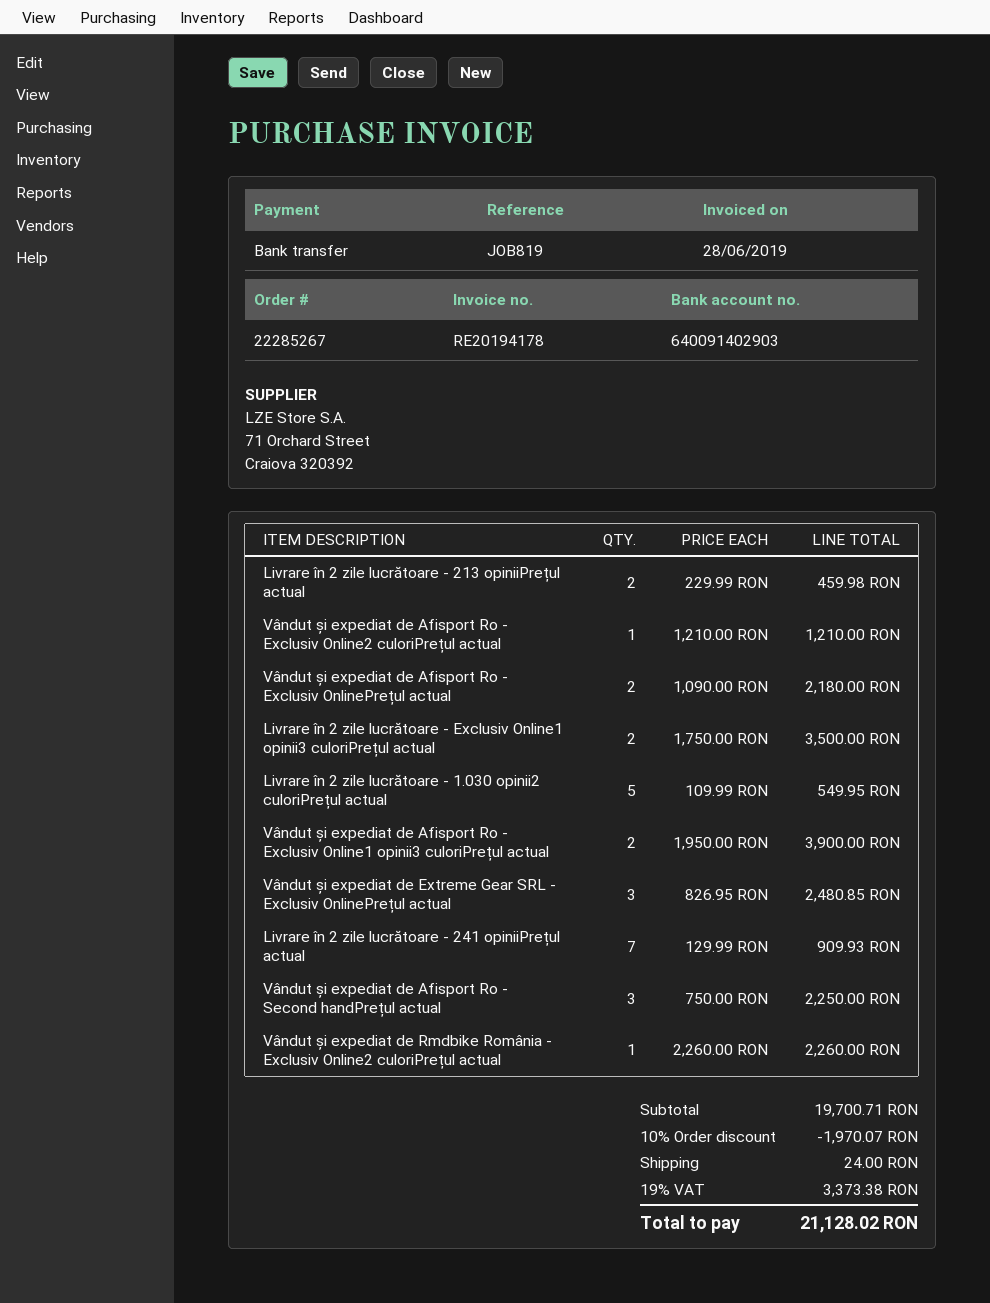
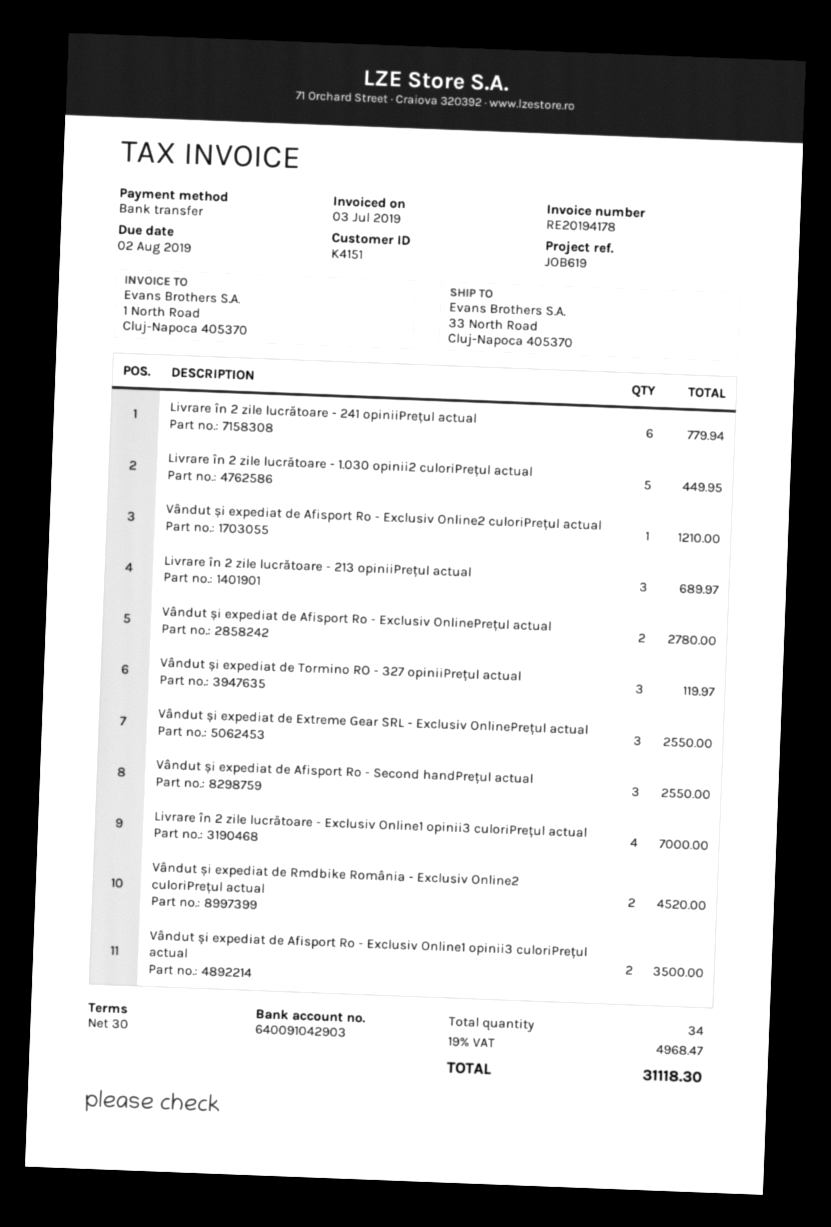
invoice date: 2019-06-28 -> 2019-07-03
reference: JOB819 -> JOB619
bank account: 640091402903 -> 640091042903
Livrare în 2 zile lucrătoare - 213 opiniiPrețul actual: 2 for 459.98 -> 3 for 689.97
Vândut și expediat de Afisport Ro - Exclusiv OnlinePrețul actual: 2 for 2180.00 -> 2 for 2780.00
Livrare în 2 zile lucrătoare - Exclusiv Online1 opinii3 culoriPrețul actual: 2 for 3500.00 -> 4 for 7000.00
Livrare în 2 zile lucrătoare - 1.030 opinii2 culoriPrețul actual: 5 for 549.95 -> 5 for 449.95
Vândut și expediat de Afisport Ro - Exclusiv Online1 opinii3 culoriPrețul actual: 2 for 3900.00 -> 2 for 3500.00
Vândut și expediat de Extreme Gear SRL - Exclusiv OnlinePrețul actual: 3 for 2480.85 -> 3 for 2550.00
Livrare în 2 zile lucrătoare - 241 opiniiPrețul actual: 7 for 909.93 -> 6 for 779.94
Vândut și expediat de Afisport Ro - Second handPrețul actual: 3 for 2250.00 -> 3 for 2550.00
Vândut și expediat de Rmdbike România - Exclusiv Online2 culoriPrețul actual: 1 for 2260.00 -> 2 for 4520.00
Vândut și expediat de Tormino RO - 327 opiniiPrețul actual: none -> 3 for 119.97
discount: 10% = 1970.07 -> none
shipping: 24.00 -> none
tax: 19% = 3373.38 -> 19% = 4968.47
total: 21128.02 -> 31118.30

